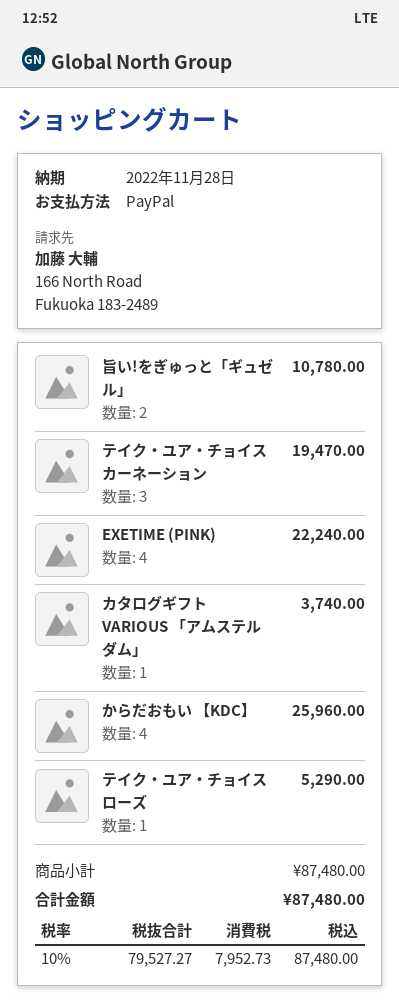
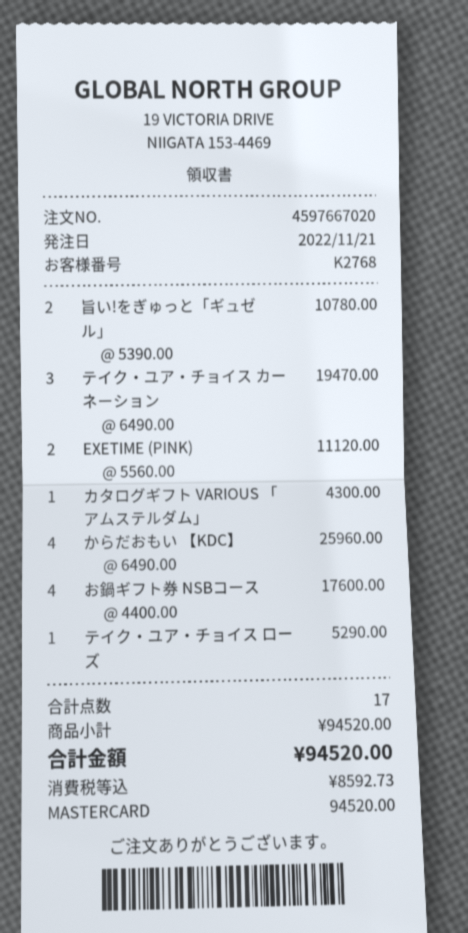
payment method: PayPal -> Mastercard
EXETIME (PINK): 4 for 22240.00 -> 2 for 11120.00
カタログギフト VARIOUS 「アムステルダム」: 1 for 3740.00 -> 1 for 4300.00
お鍋ギフト券 NSBコース: none -> 4 for 17600.00
subtotal: 87480.00 -> 94520.00
tax: 7952.73 -> 8592.73
total: 87480.00 -> 94520.00

